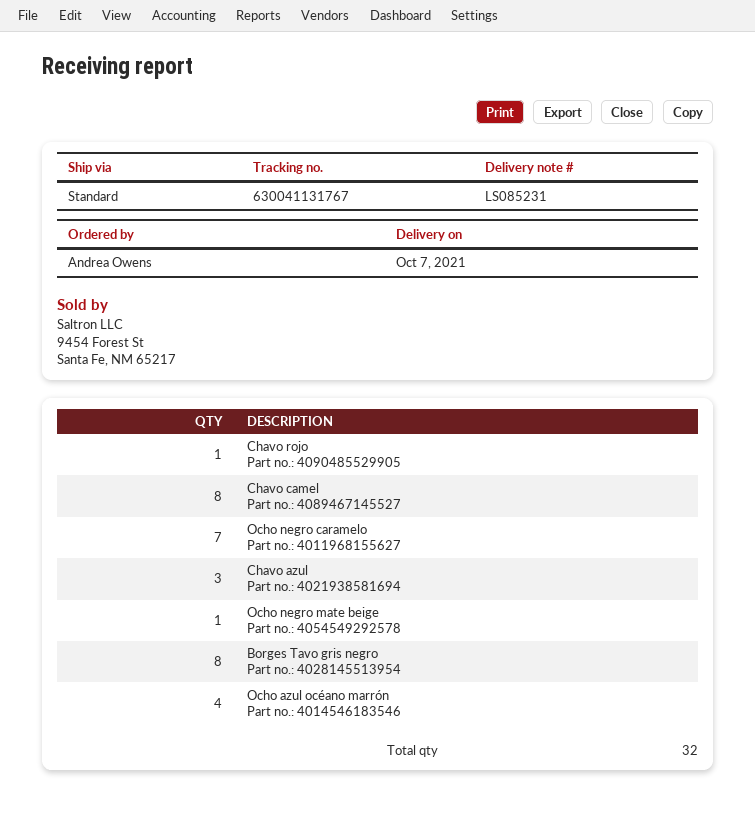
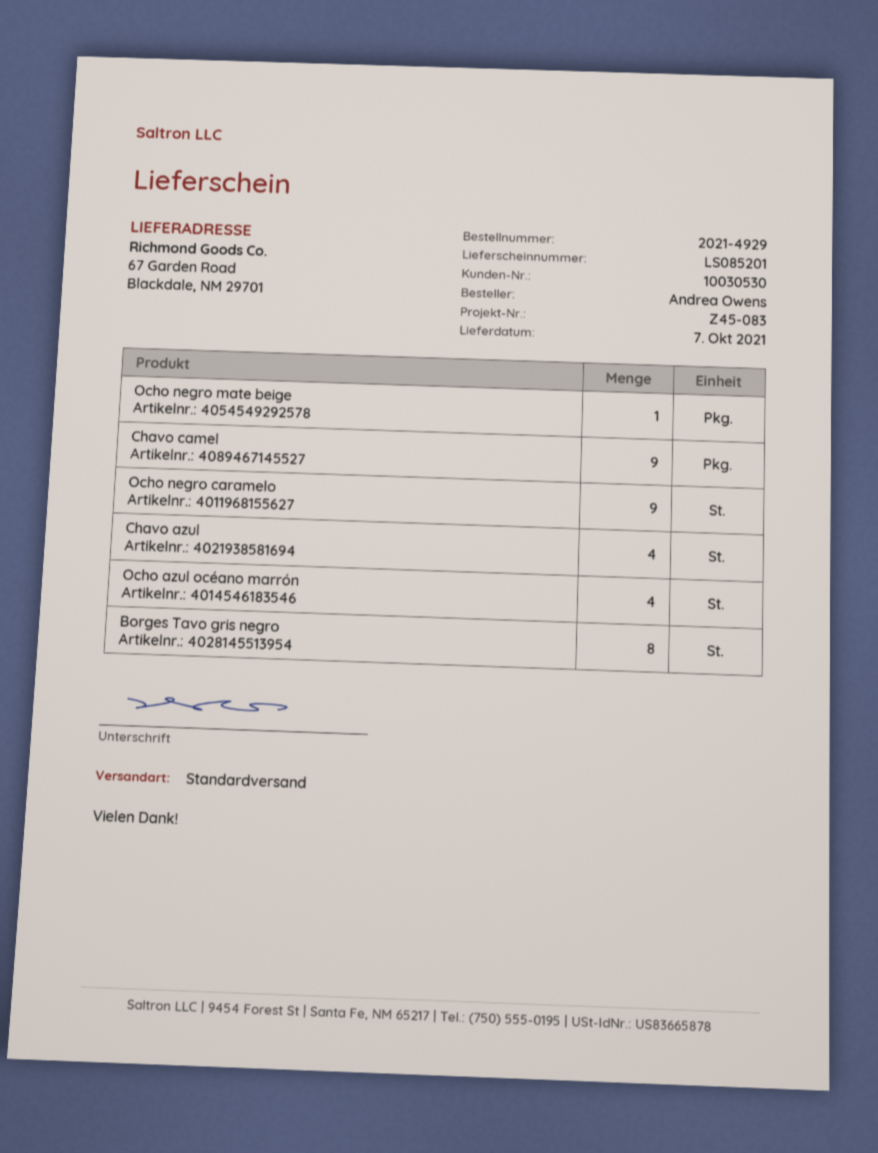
delivery note number: LS085231 -> LS085201
Chavo rojo: 1 -> none
Chavo camel: 8 -> 9
Ocho negro caramelo: 7 -> 9
Chavo azul: 3 -> 4

